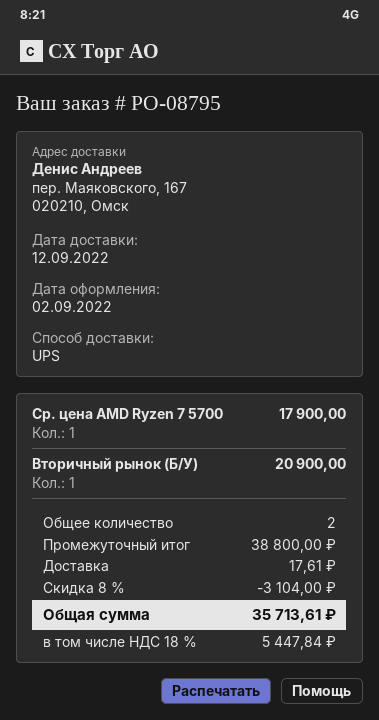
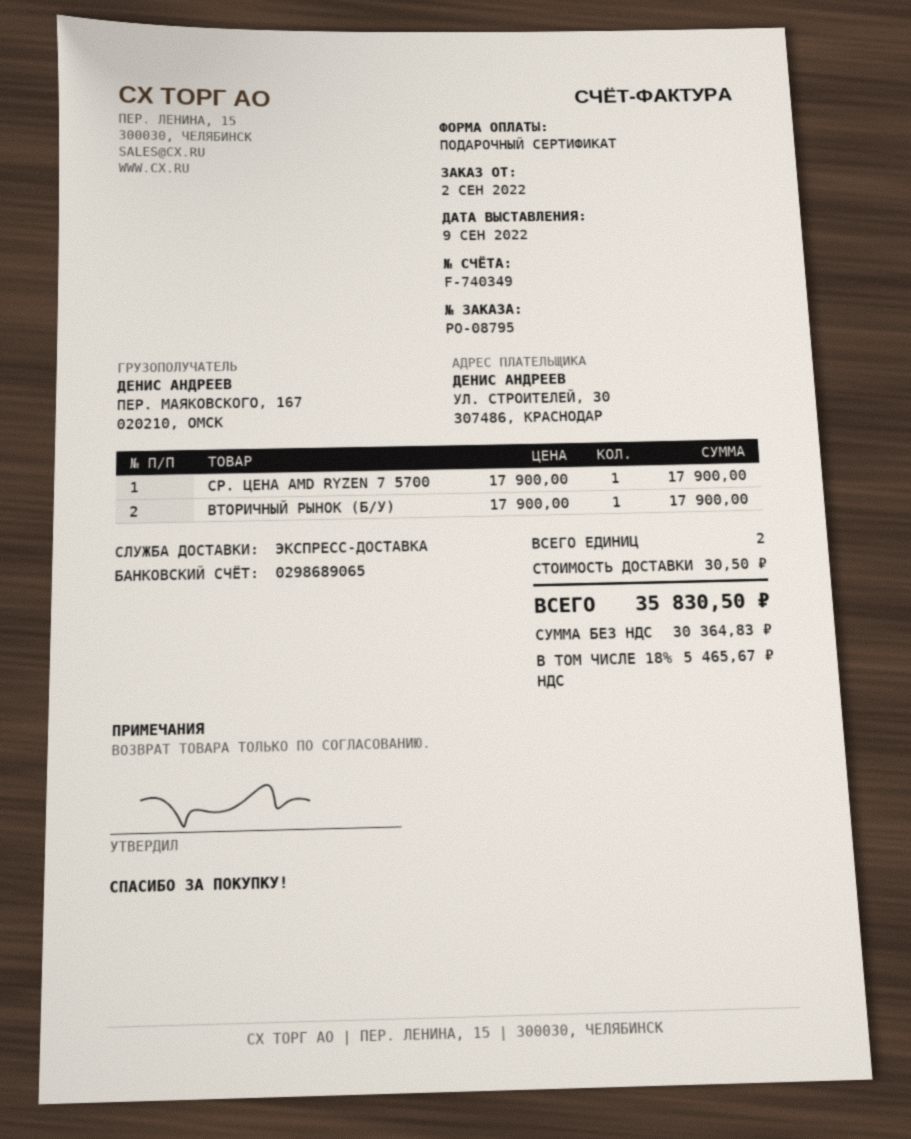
shipping method: UPS -> express
Вторичный рынок (Б/У): 1 for 20900.00 -> 1 for 17900.00
discount: 8% = 3104.00 -> none
shipping: 17.61 -> 30.50
tax: 18% = 5447.84 -> 18% = 5465.67
total: 35713.61 -> 35830.50

